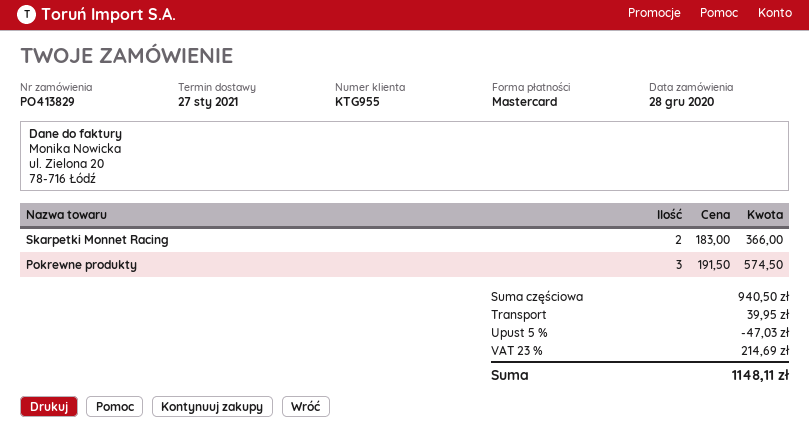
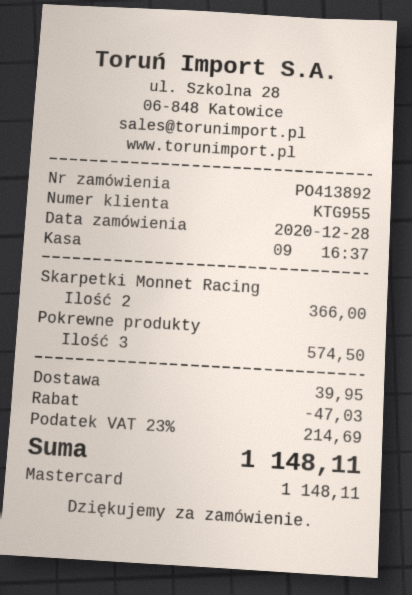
order number: PO413829 -> PO413892

